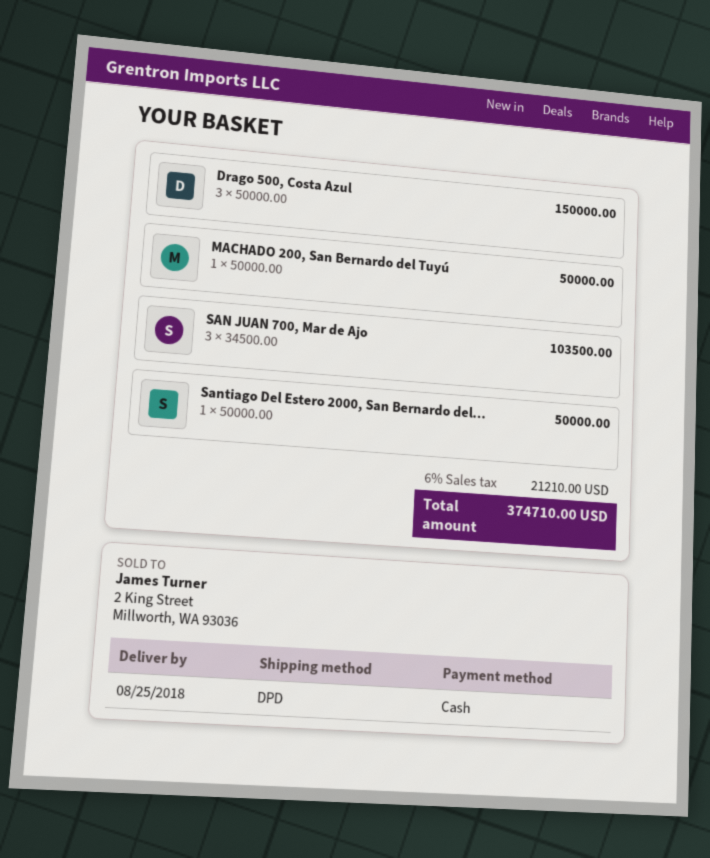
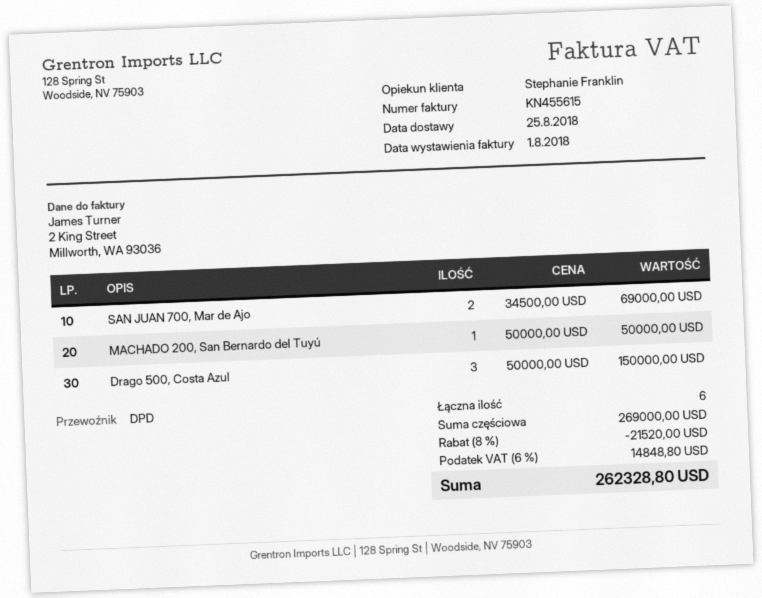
SAN JUAN 700, Mar de Ajo: 3 x 34500.00 = 103500.00 -> 2 x 34500.00 = 69000.00
Santiago Del Estero 2000, San Bernardo del...: 1 x 50000.00 = 50000.00 -> none
discount: none -> 8% = 21520.00
tax: 6% = 21210.00 -> 6% = 14848.80
total: 374710.00 -> 262328.80

